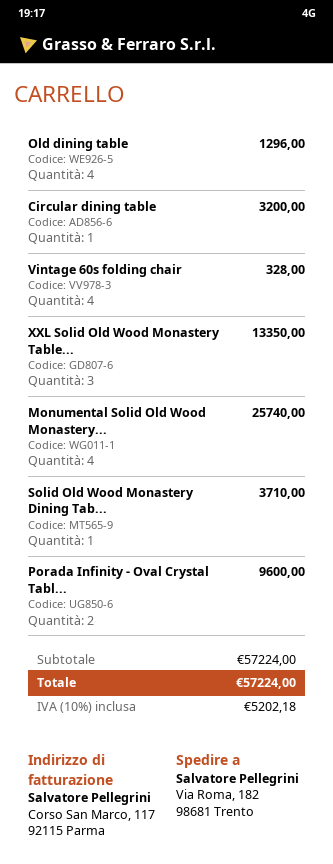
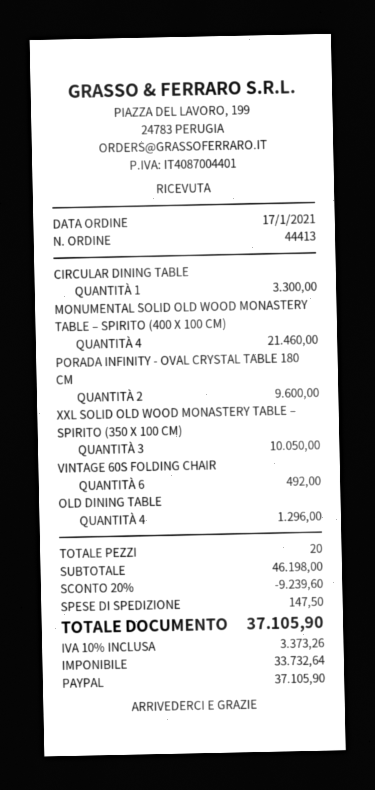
Circular dining table: 1 for 3200.00 -> 1 for 3300.00
Vintage 60s folding chair: 4 for 328.00 -> 6 for 492.00
XXL Solid Old Wood Monastery Table...: 3 for 13350.00 -> 3 for 10050.00
Monumental Solid Old Wood Monastery...: 4 for 25740.00 -> 4 for 21460.00
Solid Old Wood Monastery Dining Tab...: 1 for 3710.00 -> none
subtotal: 57224.00 -> 46198.00
discount: none -> 20% = 9239.60
shipping: none -> 147.50
tax: 10% = 5202.18 -> 10% = 3373.26
total: 57224.00 -> 37105.90

